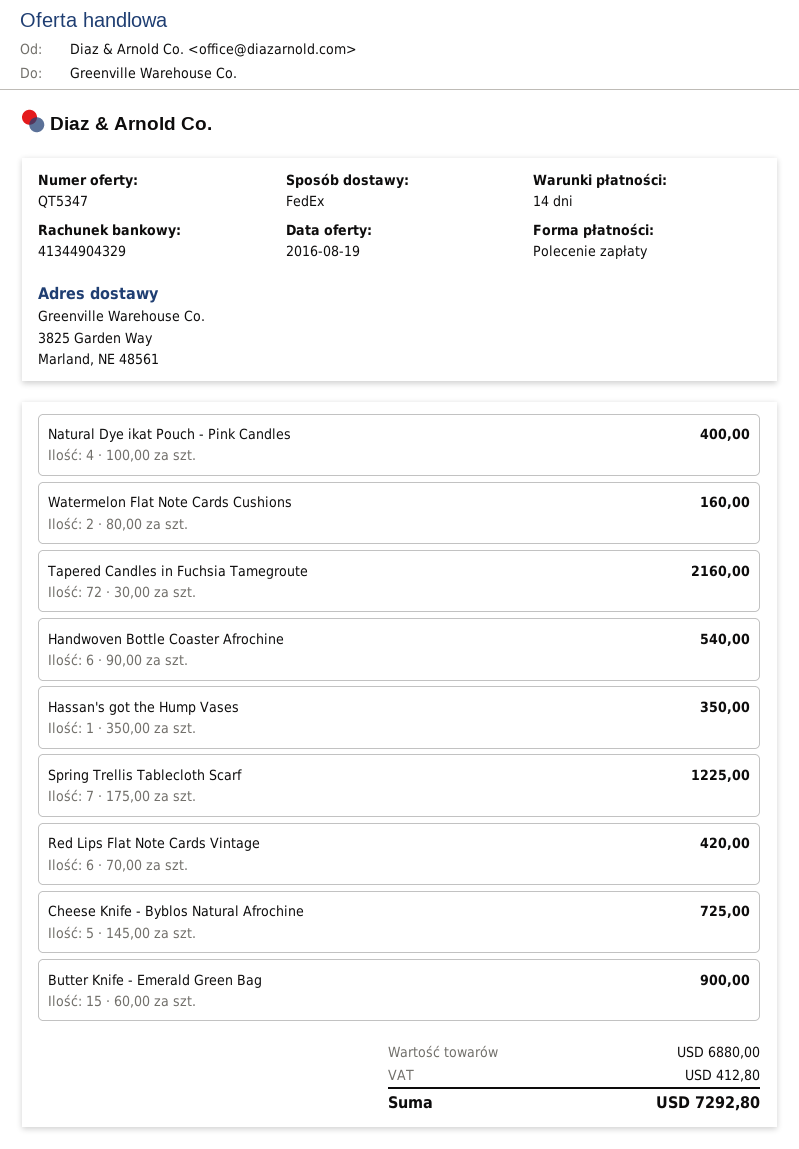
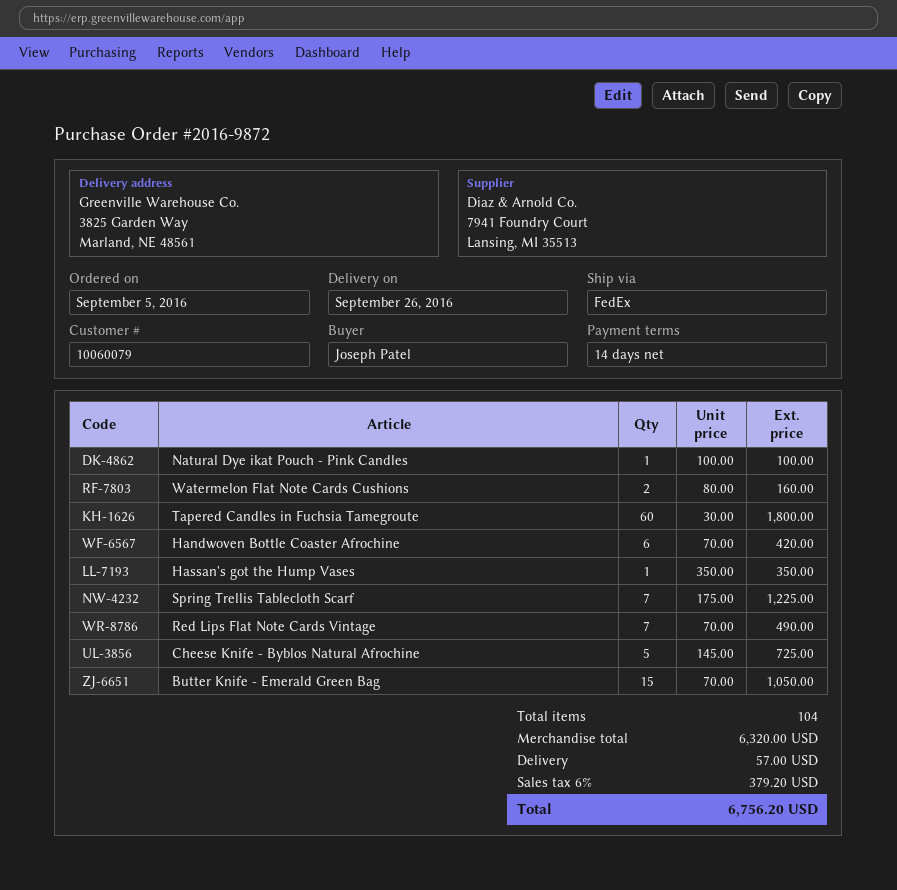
Natural Dye ikat Pouch - Pink Candles: 4 x 100.00 = 400.00 -> 1 x 100.00 = 100.00
Tapered Candles in Fuchsia Tamegroute: 72 x 30.00 = 2160.00 -> 60 x 30.00 = 1800.00
Handwoven Bottle Coaster Afrochine: 6 x 90.00 = 540.00 -> 6 x 70.00 = 420.00
Red Lips Flat Note Cards Vintage: 6 x 70.00 = 420.00 -> 7 x 70.00 = 490.00
Butter Knife - Emerald Green Bag: 15 x 60.00 = 900.00 -> 15 x 70.00 = 1050.00
subtotal: 6880.00 -> 6320.00
shipping: none -> 57.00
tax: 412.80 -> 379.20
total: 7292.80 -> 6756.20

